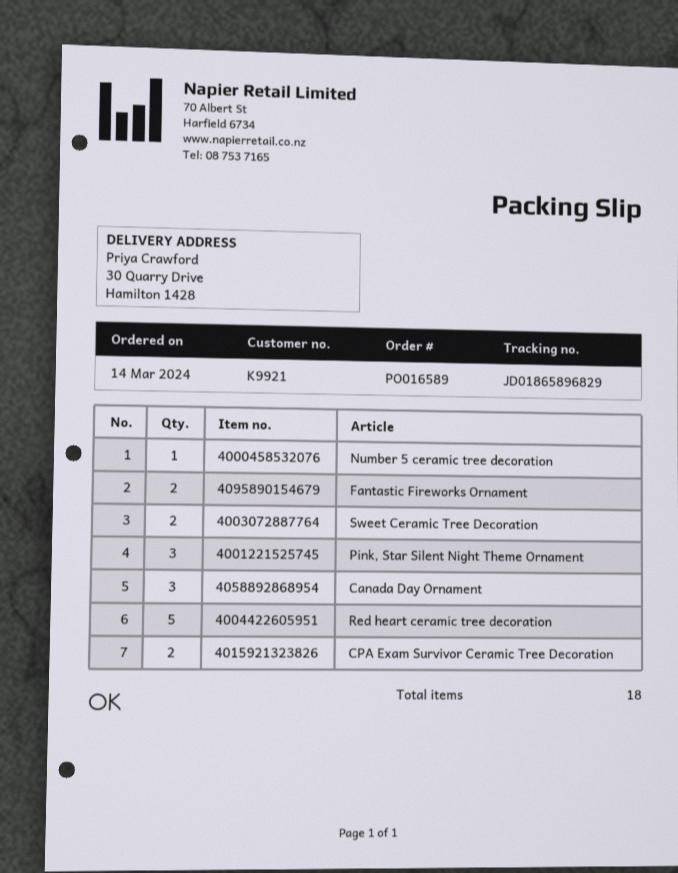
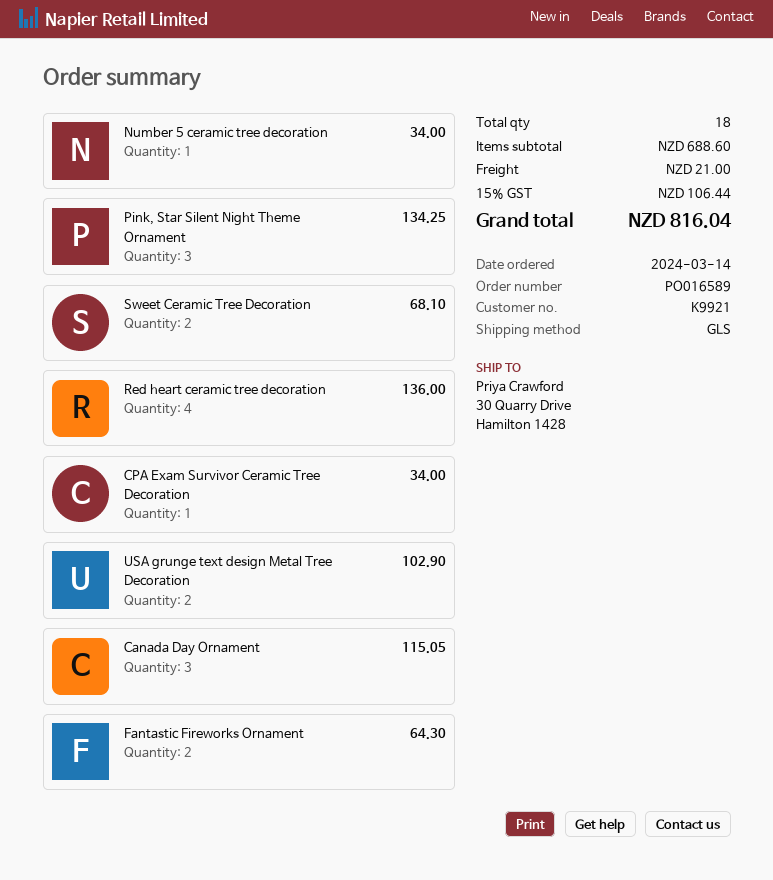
Red heart ceramic tree decoration: 5 -> 4
CPA Exam Survivor Ceramic Tree Decoration: 2 -> 1
USA grunge text design Metal Tree Decoration: none -> 2

